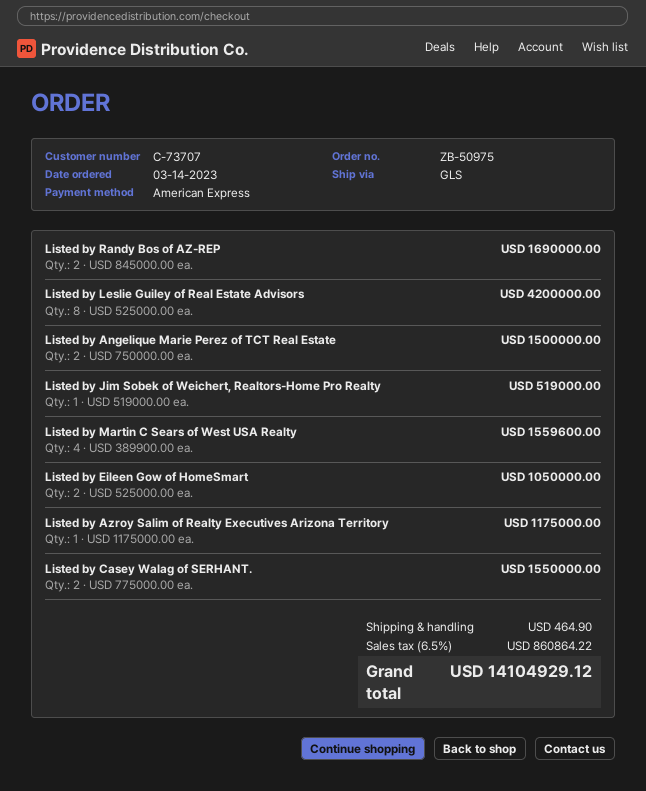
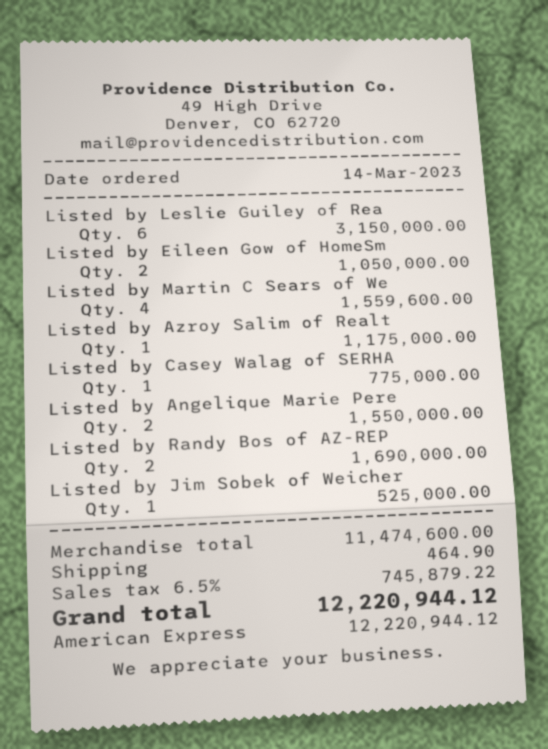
Listed by Leslie Guiley of Real Estate Advisors: 8 for 4200000.00 -> 6 for 3150000.00
Listed by Angelique Marie Perez of TCT Real Estate: 2 for 1500000.00 -> 2 for 1550000.00
Listed by Jim Sobek of Weichert, Realtors-Home Pro Realty: 1 for 519000.00 -> 1 for 525000.00
Listed by Casey Walag of SERHANT.: 2 for 1550000.00 -> 1 for 775000.00
tax: 6.5% = 860864.22 -> 6.5% = 745879.22
total: 14104929.12 -> 12220944.12

